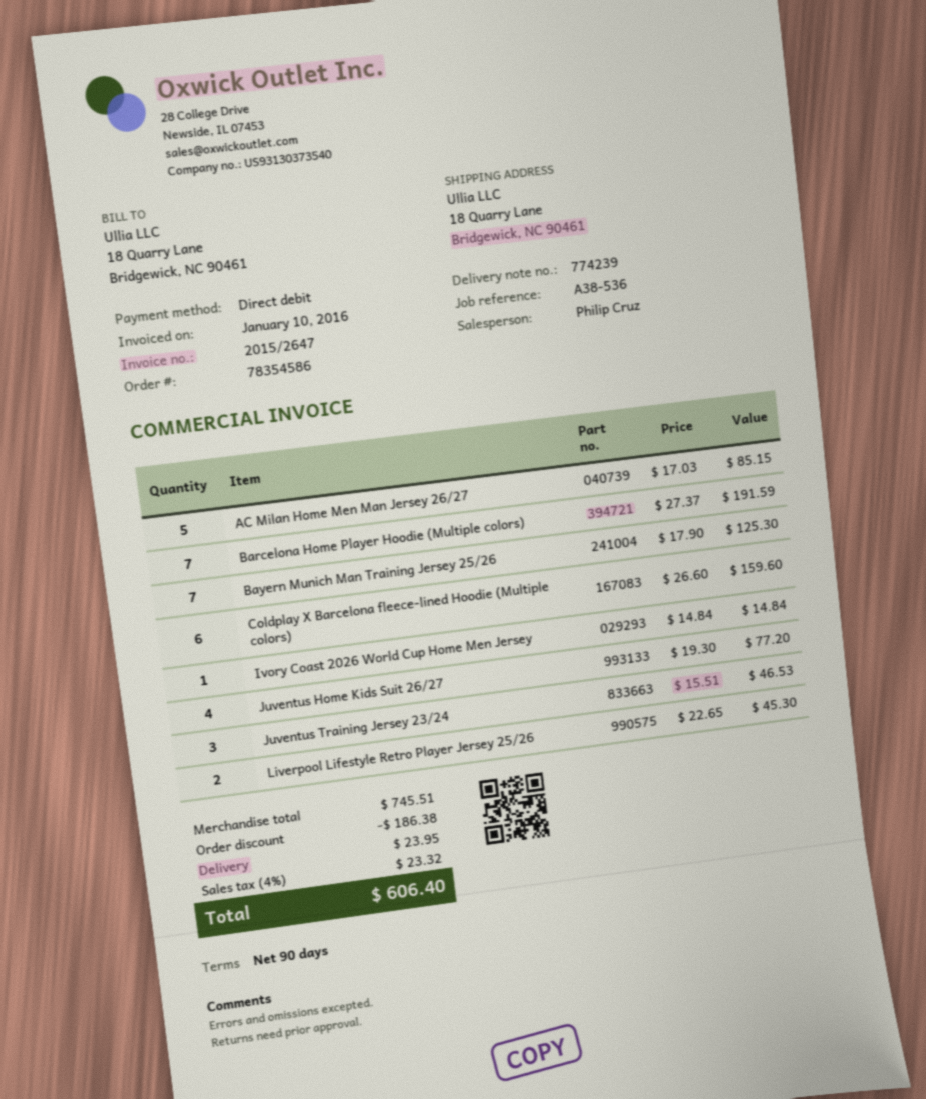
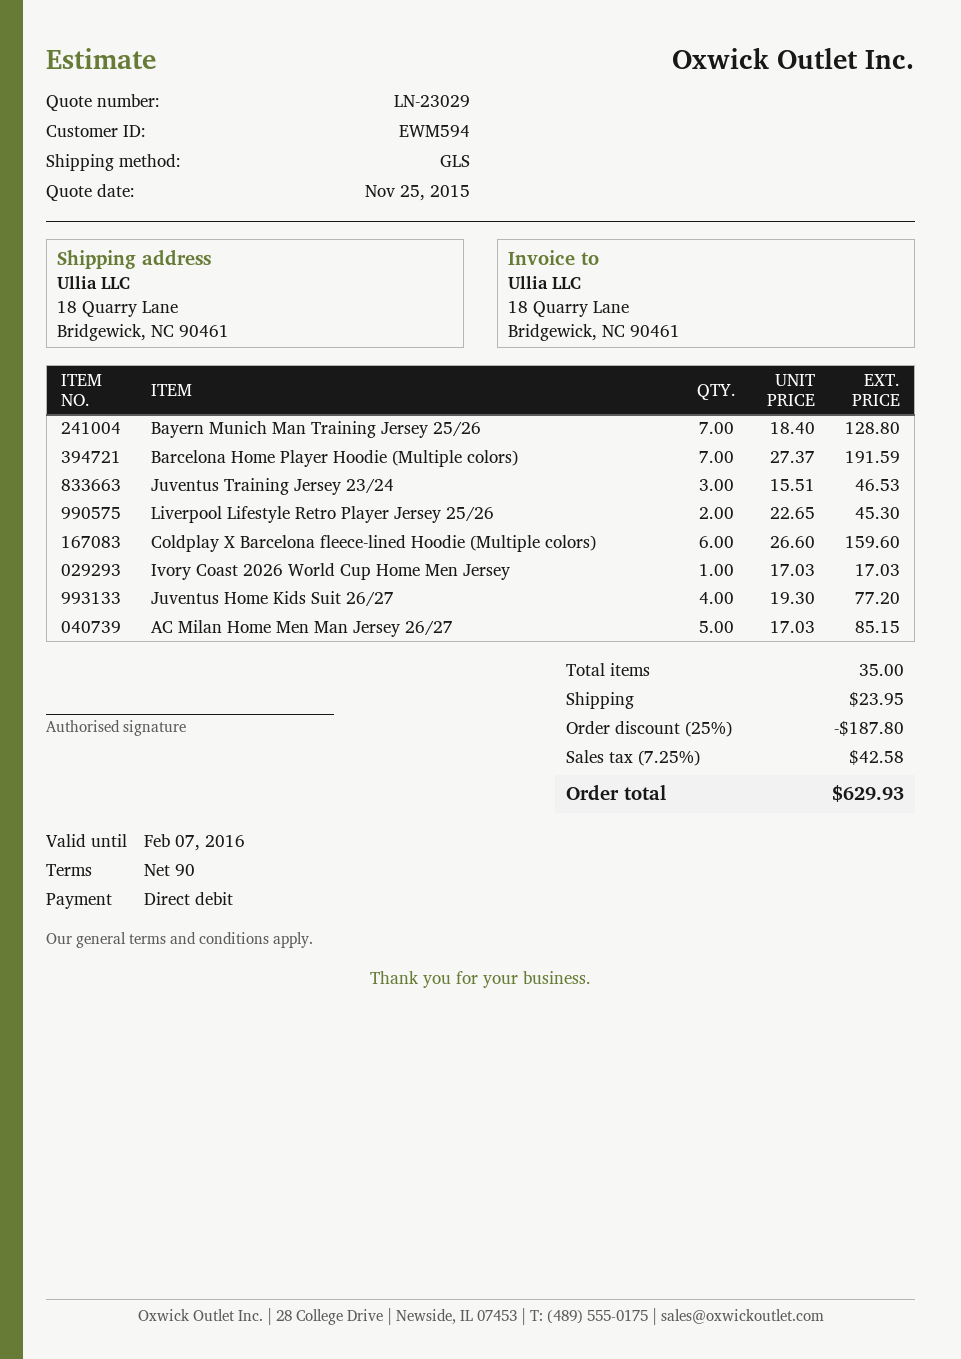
Bayern Munich Man Training Jersey 25/26: 7 x 17.90 = 125.30 -> 7 x 18.40 = 128.80
Ivory Coast 2026 World Cup Home Men Jersey: 1 x 14.84 = 14.84 -> 1 x 17.03 = 17.03
discount: 186.38 -> 187.80
tax: 4% = 23.32 -> 7.25% = 42.58
total: 606.40 -> 629.93

